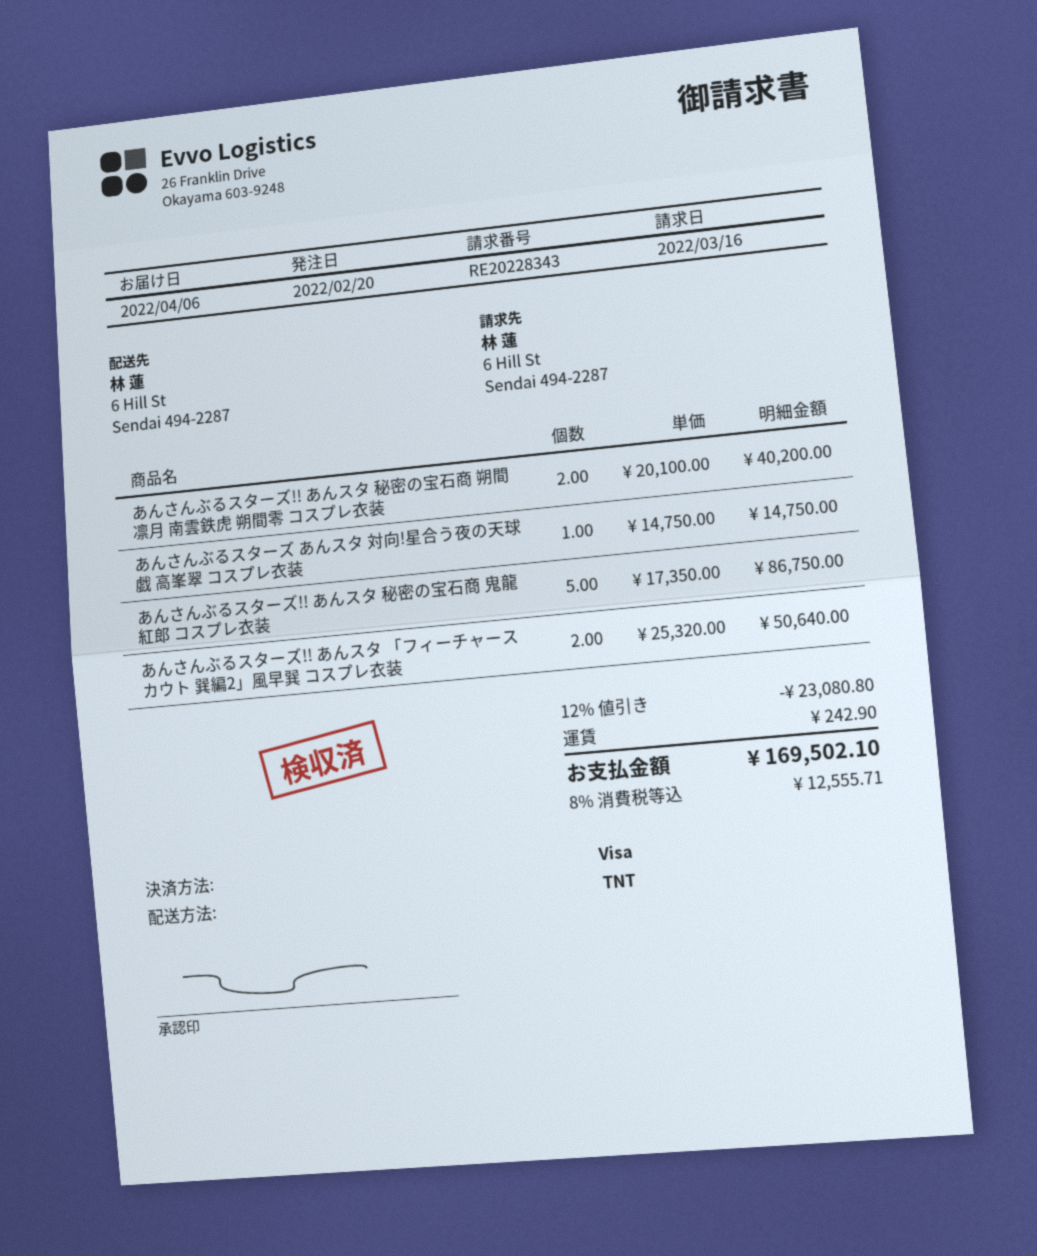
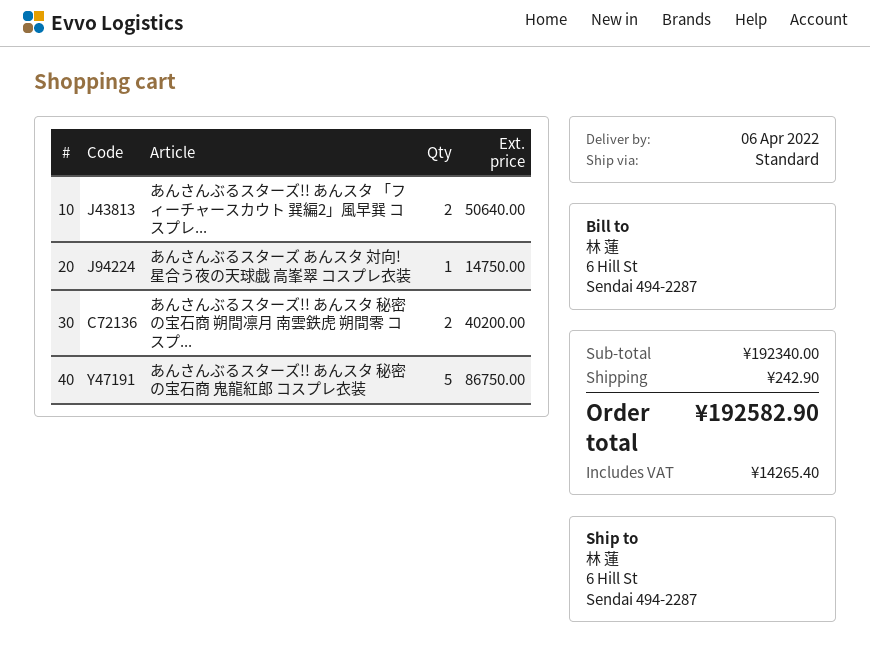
shipping method: TNT -> standard
discount: 12% = 23080.80 -> none
tax: 12555.71 -> 14265.40
total: 169502.10 -> 192582.90

